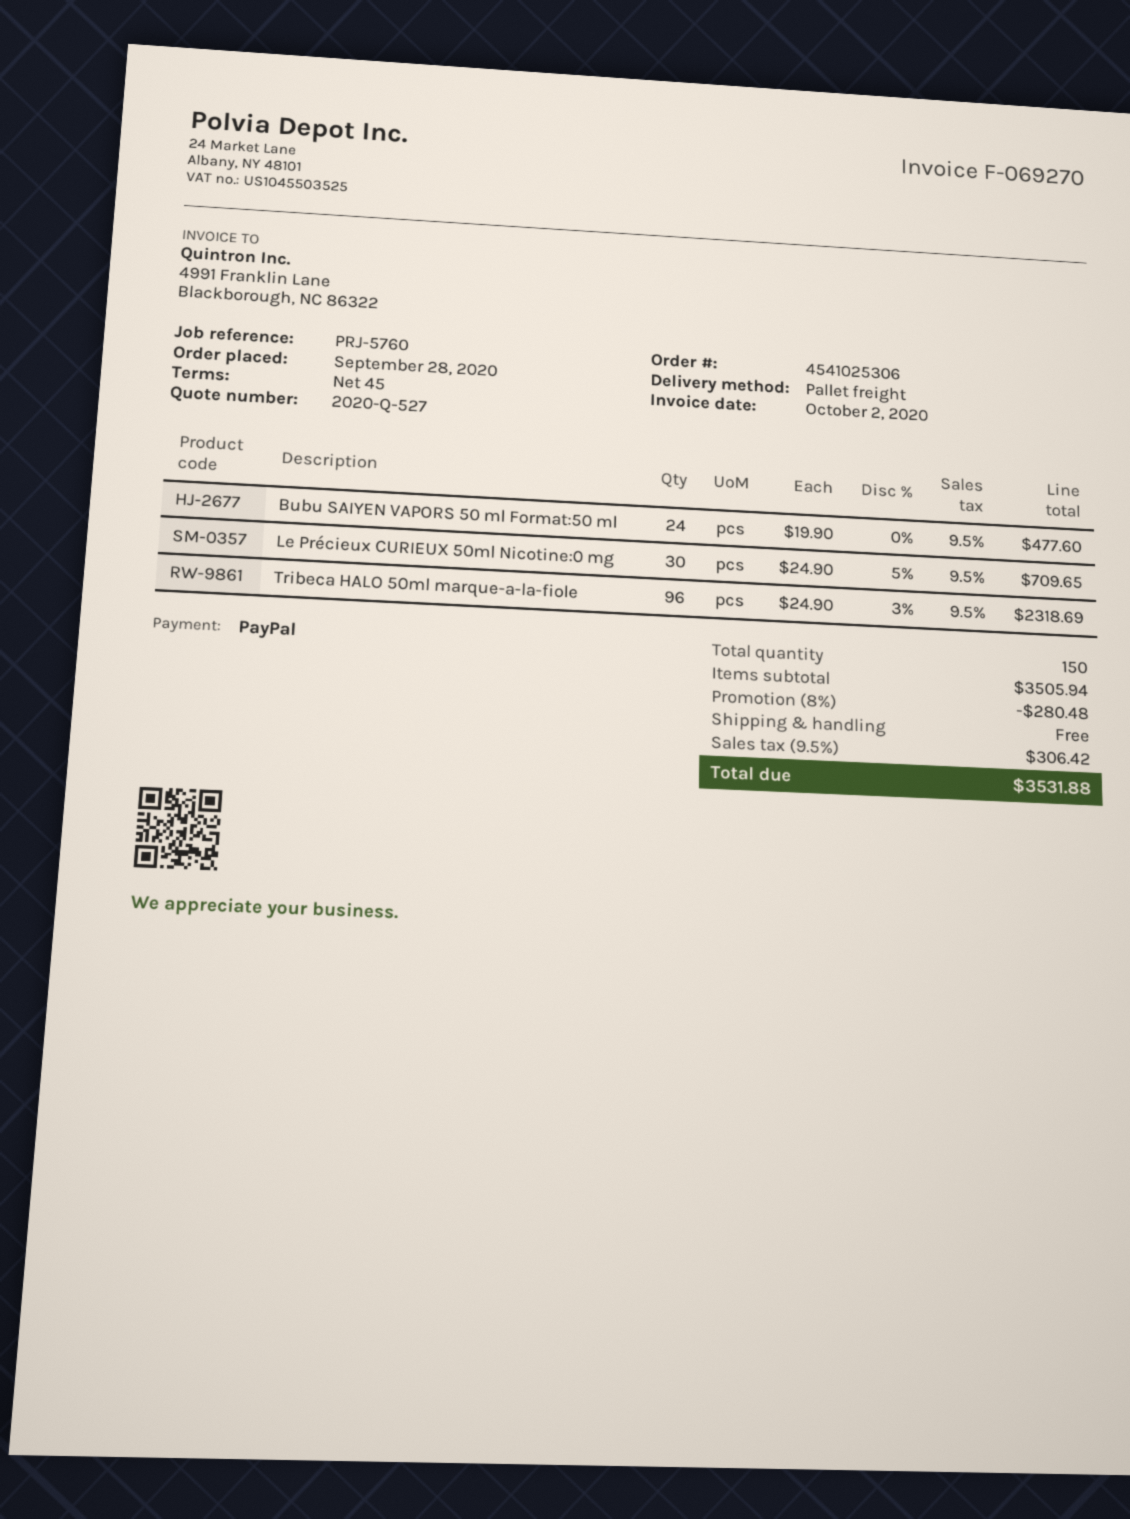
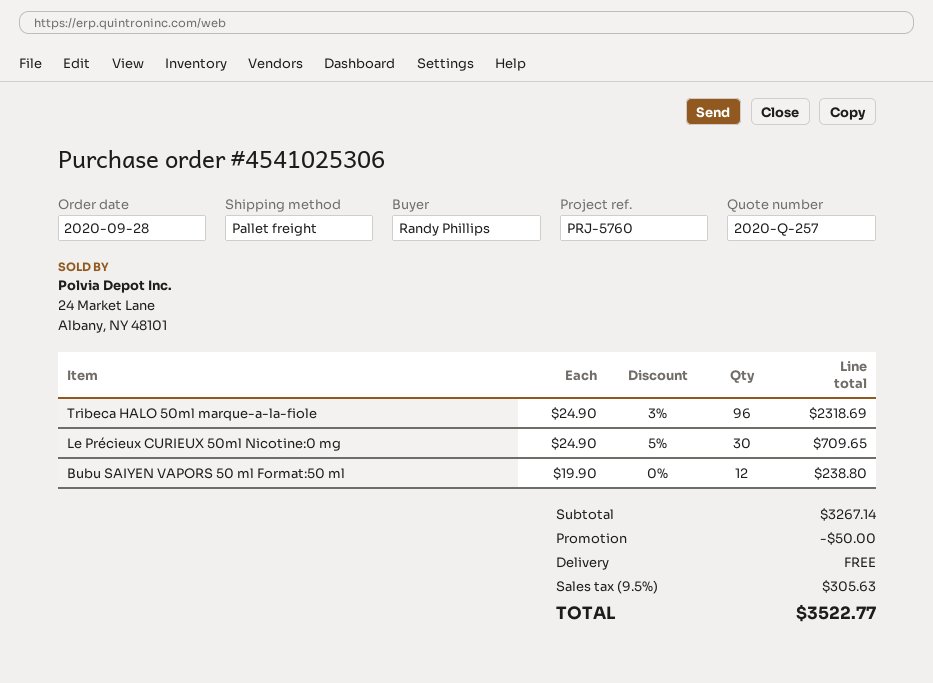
quote number: 2020-Q-527 -> 2020-Q-257
Bubu SAIYEN VAPORS 50 ml Format:50 ml: 24 x 19.90 = 477.60 -> 12 x 19.90 = 238.80
subtotal: 3505.94 -> 3267.14
discount: 280.48 -> 50.00
tax: 9.5% = 306.42 -> 9.5% = 305.63
total: 3531.88 -> 3522.77

